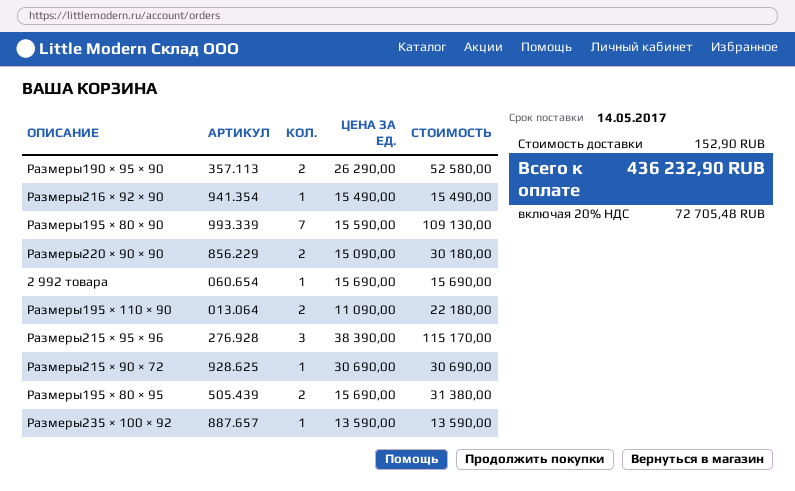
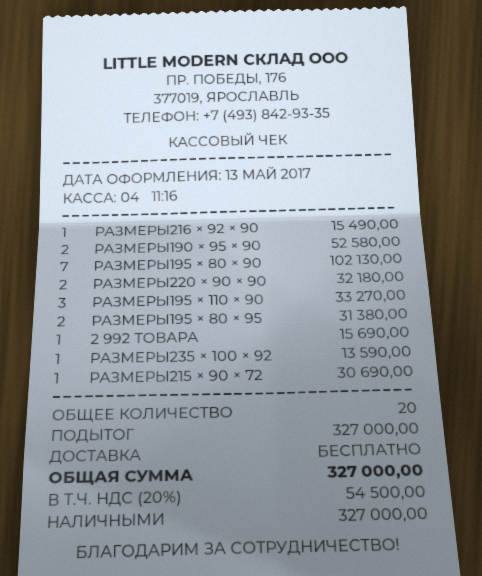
Размеры195 × 80 × 90: 7 for 109130.00 -> 7 for 102130.00
Размеры220 × 90 × 90: 2 for 30180.00 -> 2 for 32180.00
Размеры195 × 110 × 90: 2 for 22180.00 -> 3 for 33270.00
Размеры215 × 95 × 96: 3 for 115170.00 -> none
shipping: 152.90 -> 0.00
tax: 20% = 72705.48 -> 20% = 54500.00
total: 436232.90 -> 327000.00

